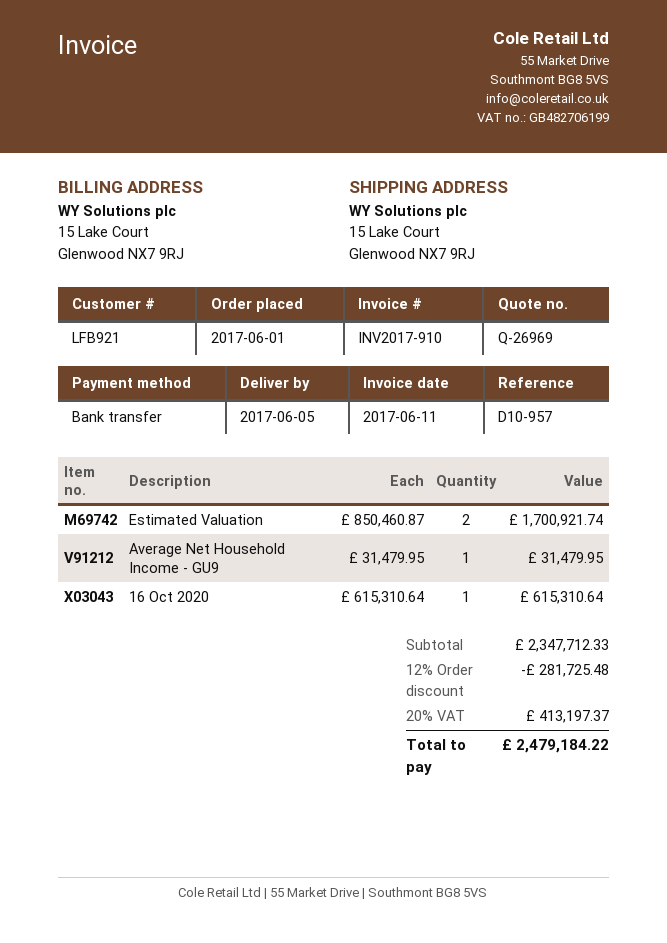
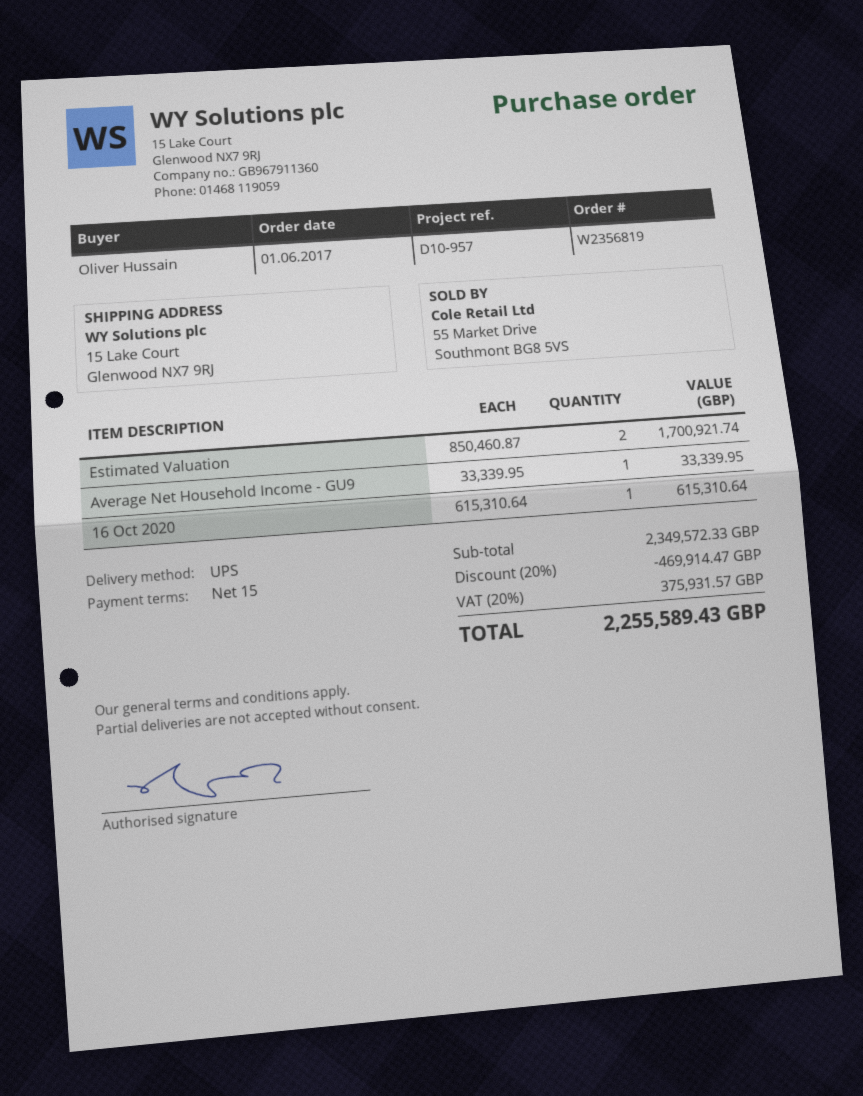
Average Net Household Income - GU9: 1 x 31479.95 = 31479.95 -> 1 x 33339.95 = 33339.95
subtotal: 2347712.33 -> 2349572.33
discount: 12% = 281725.48 -> 20% = 469914.47
tax: 20% = 413197.37 -> 20% = 375931.57
total: 2479184.22 -> 2255589.43

